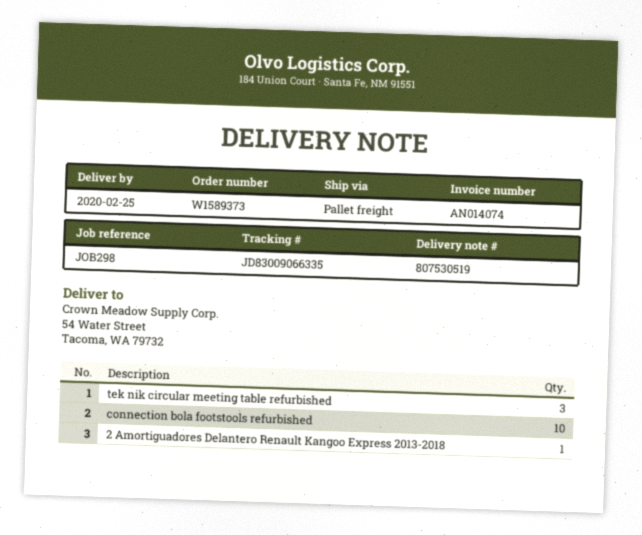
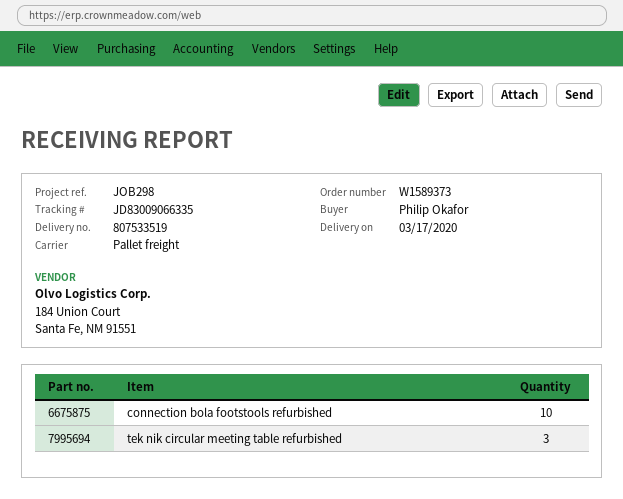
delivery note number: 807530519 -> 807533519
delivery date: 2020-02-25 -> 2020-03-17
2 Amortiguadores Delantero Renault Kangoo Express 2013-2018: 1 -> none

